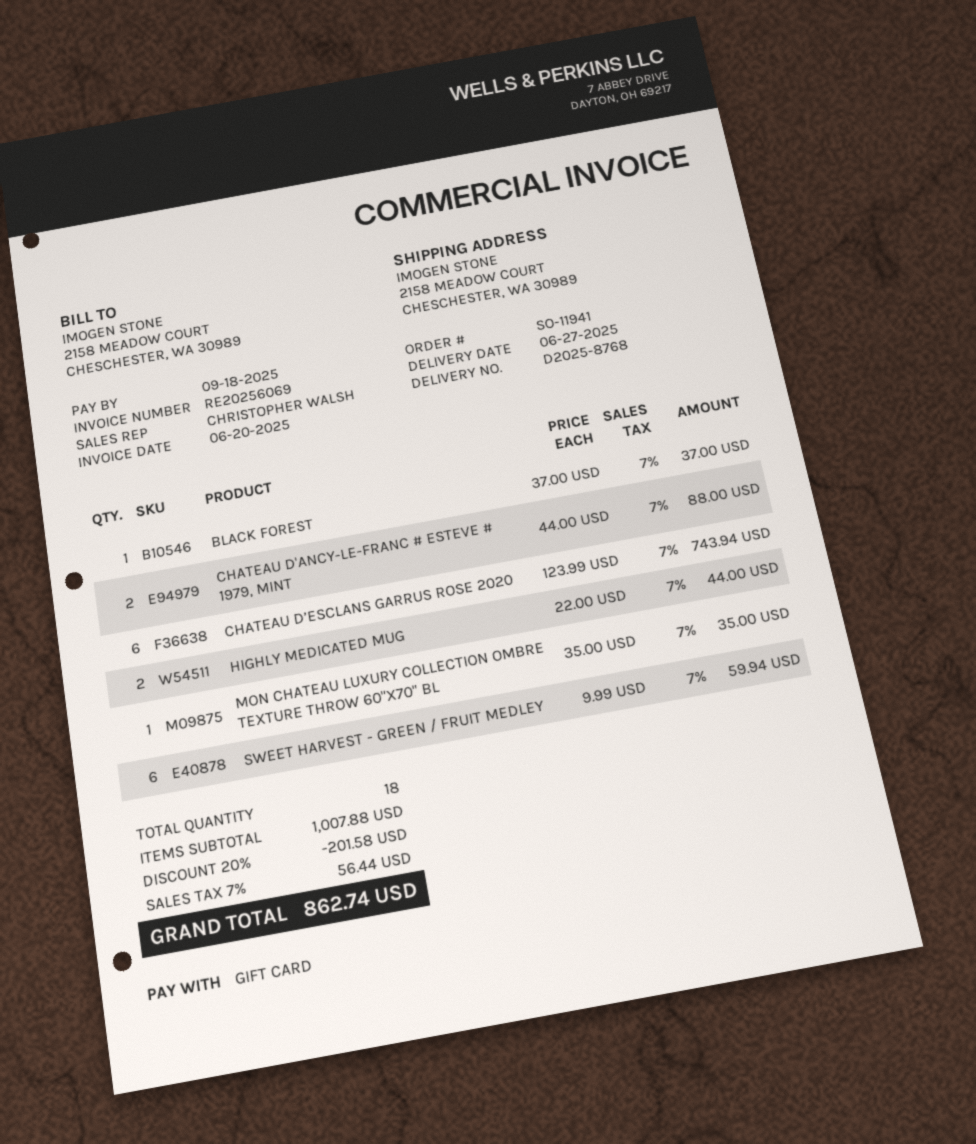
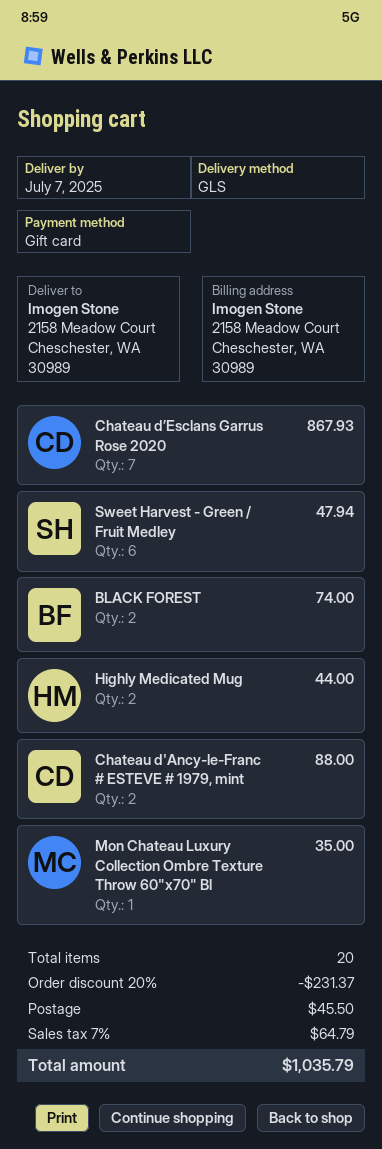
delivery date: 2025-06-27 -> 2025-07-07
BLACK FOREST: 1 for 37.00 -> 2 for 74.00
CHATEAU D’ESCLANS GARRUS ROSE 2020: 6 for 743.94 -> 7 for 867.93
SWEET HARVEST - GREEN / FRUIT MEDLEY: 6 for 59.94 -> 6 for 47.94
total quantity: 18 -> 20
discount: 20% = 201.58 -> 20% = 231.37
shipping: none -> 45.50
tax: 7% = 56.44 -> 7% = 64.79
total: 862.74 -> 1035.79

